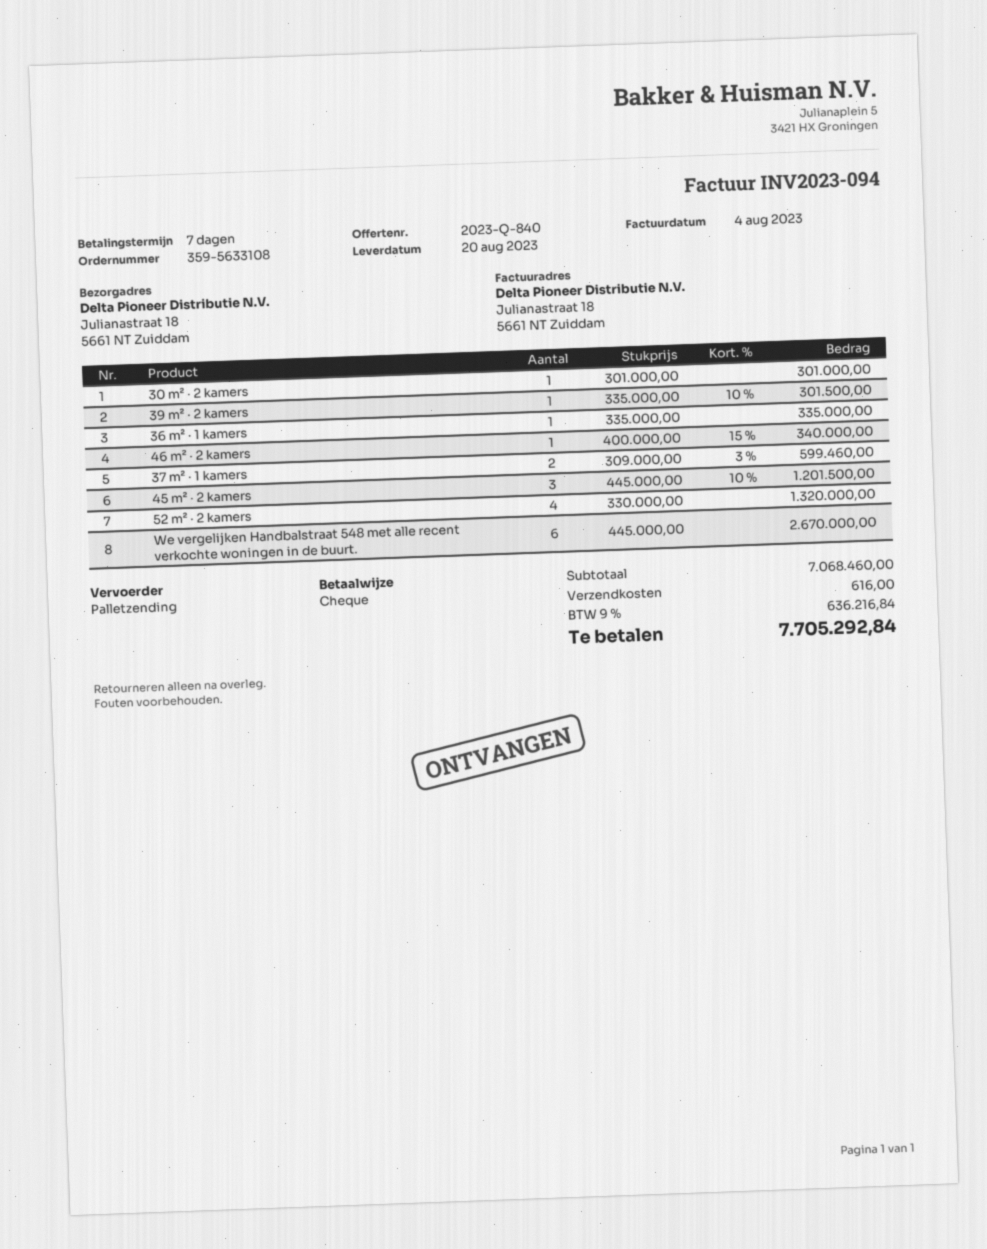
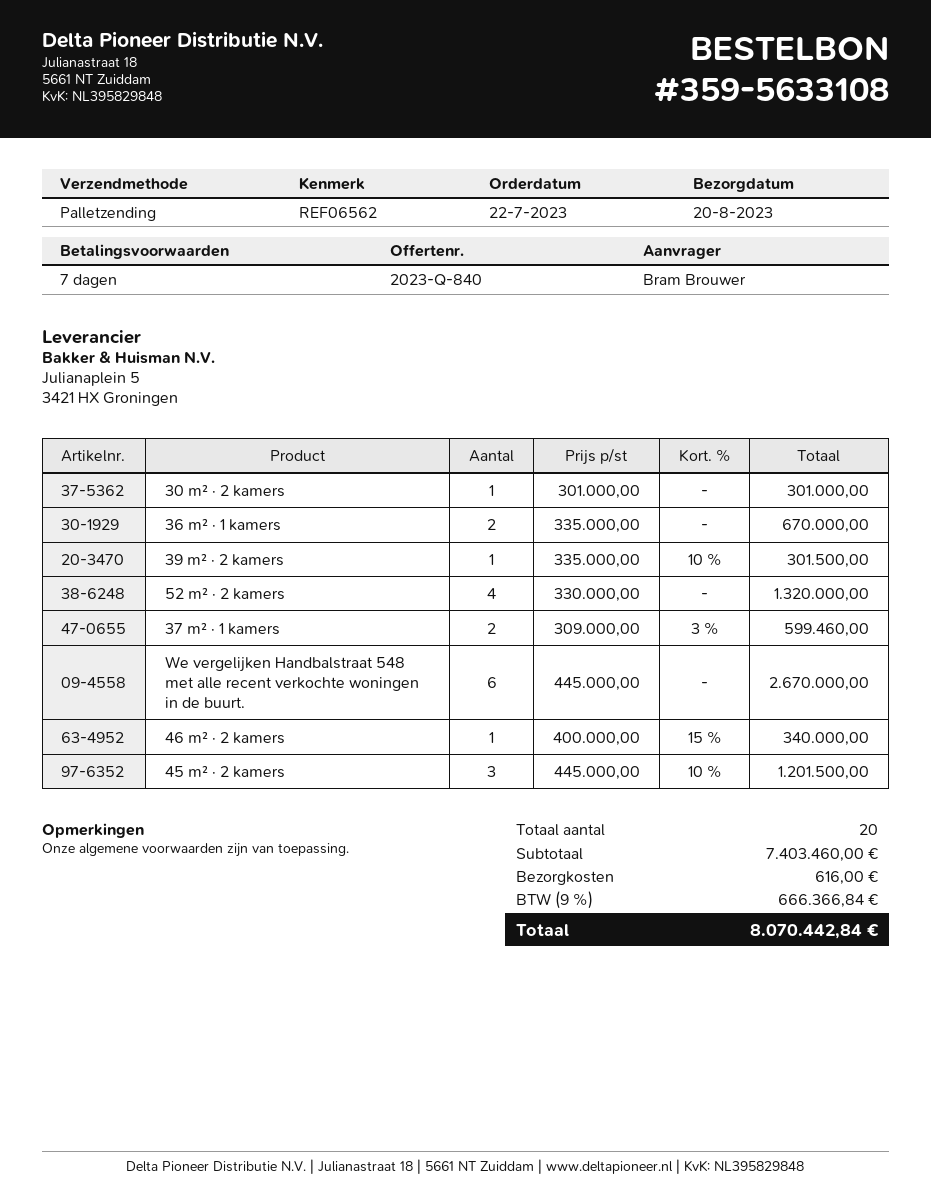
36 m² · 1 kamers: 1 x 335000.00 = 335000.00 -> 2 x 335000.00 = 670000.00
subtotal: 7068460.00 -> 7403460.00
tax: 9% = 636216.84 -> 9% = 666366.84
total: 7705292.84 -> 8070442.84

